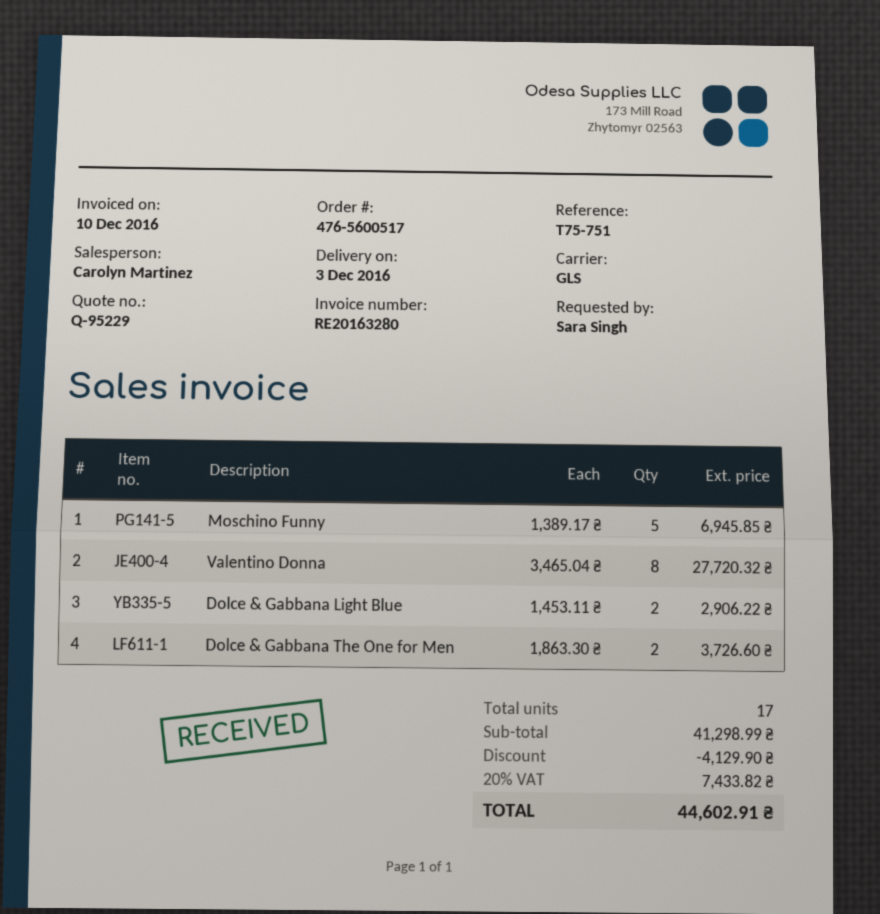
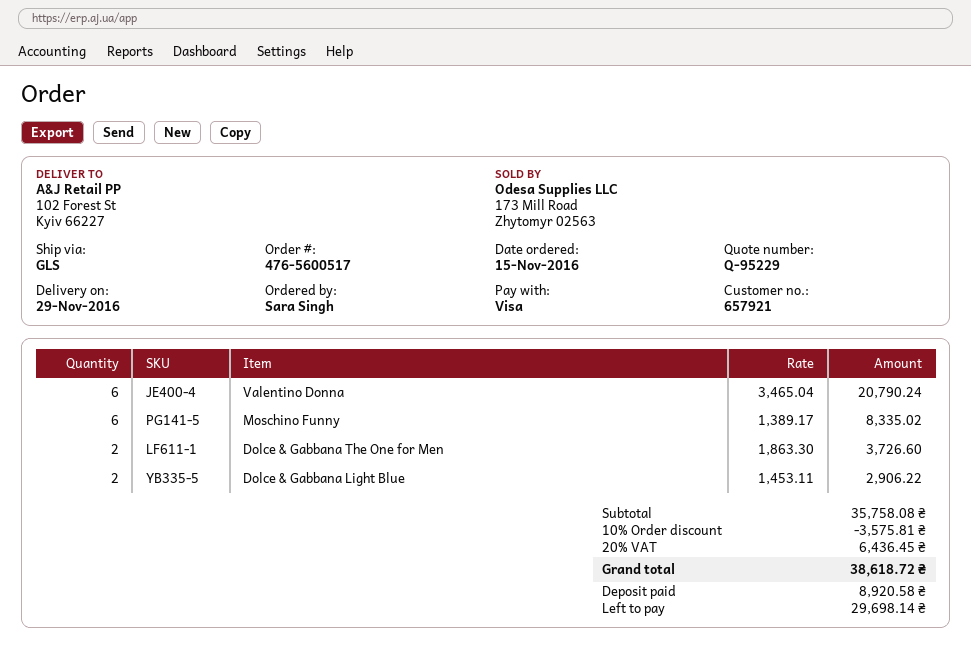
delivery date: 2016-12-03 -> 2016-11-29
Moschino Funny: 5 x 1389.17 = 6945.85 -> 6 x 1389.17 = 8335.02
Valentino Donna: 8 x 3465.04 = 27720.32 -> 6 x 3465.04 = 20790.24
subtotal: 41298.99 -> 35758.08
discount: 4129.90 -> 3575.81
tax: 20% = 7433.82 -> 20% = 6436.45
total: 44602.91 -> 38618.72

